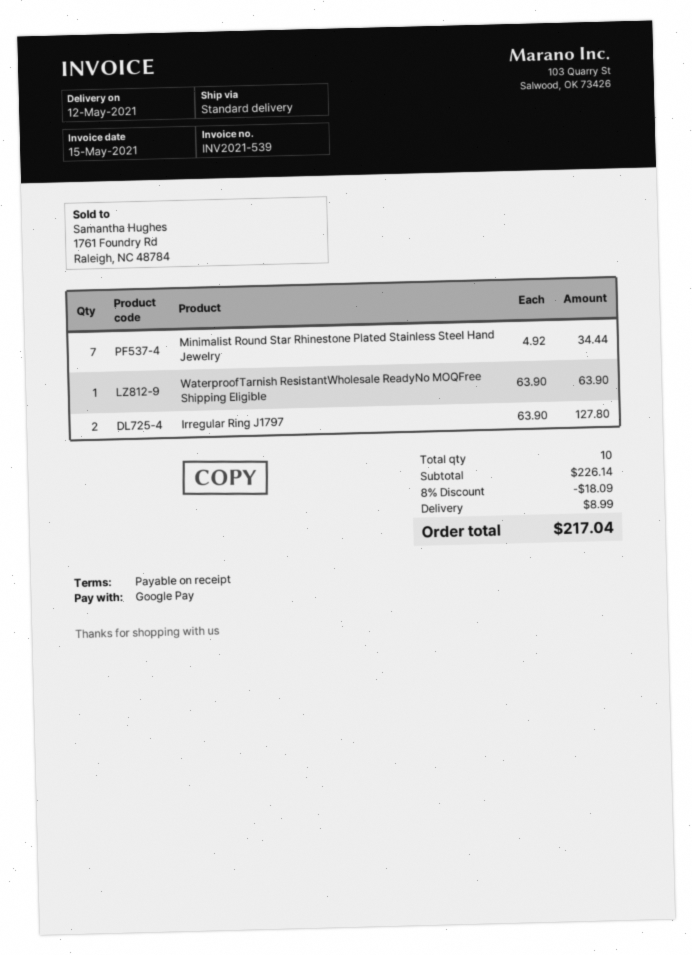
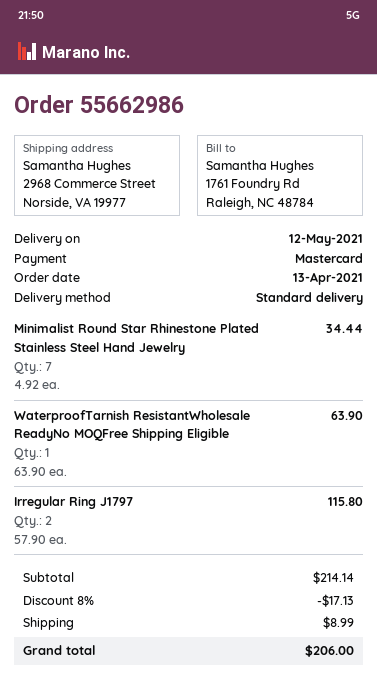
payment method: Google Pay -> Mastercard
Irregular Ring J1797: 2 x 63.90 = 127.80 -> 2 x 57.90 = 115.80
subtotal: 226.14 -> 214.14
discount: 8% = 18.09 -> 8% = 17.13
total: 217.04 -> 206.00

